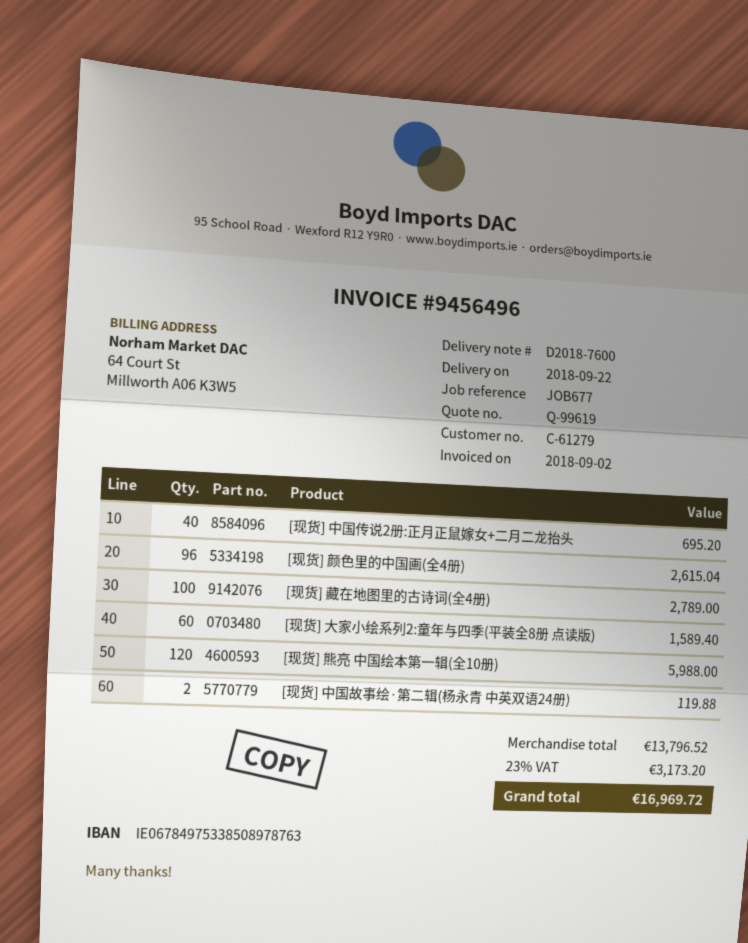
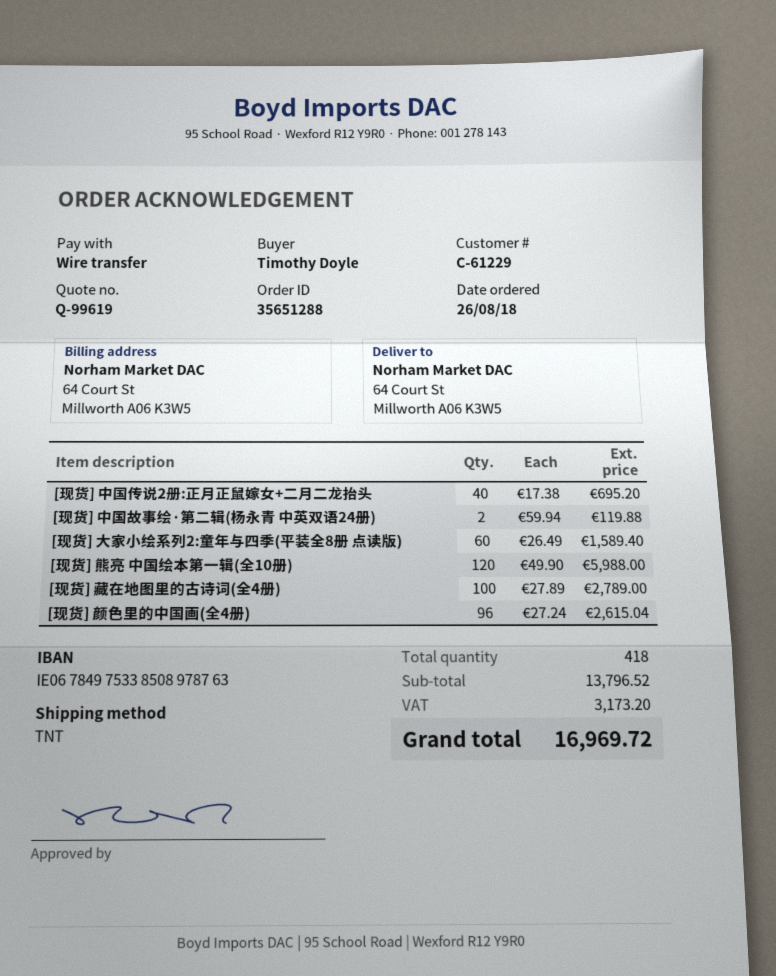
customer number: C-61279 -> C-61229

